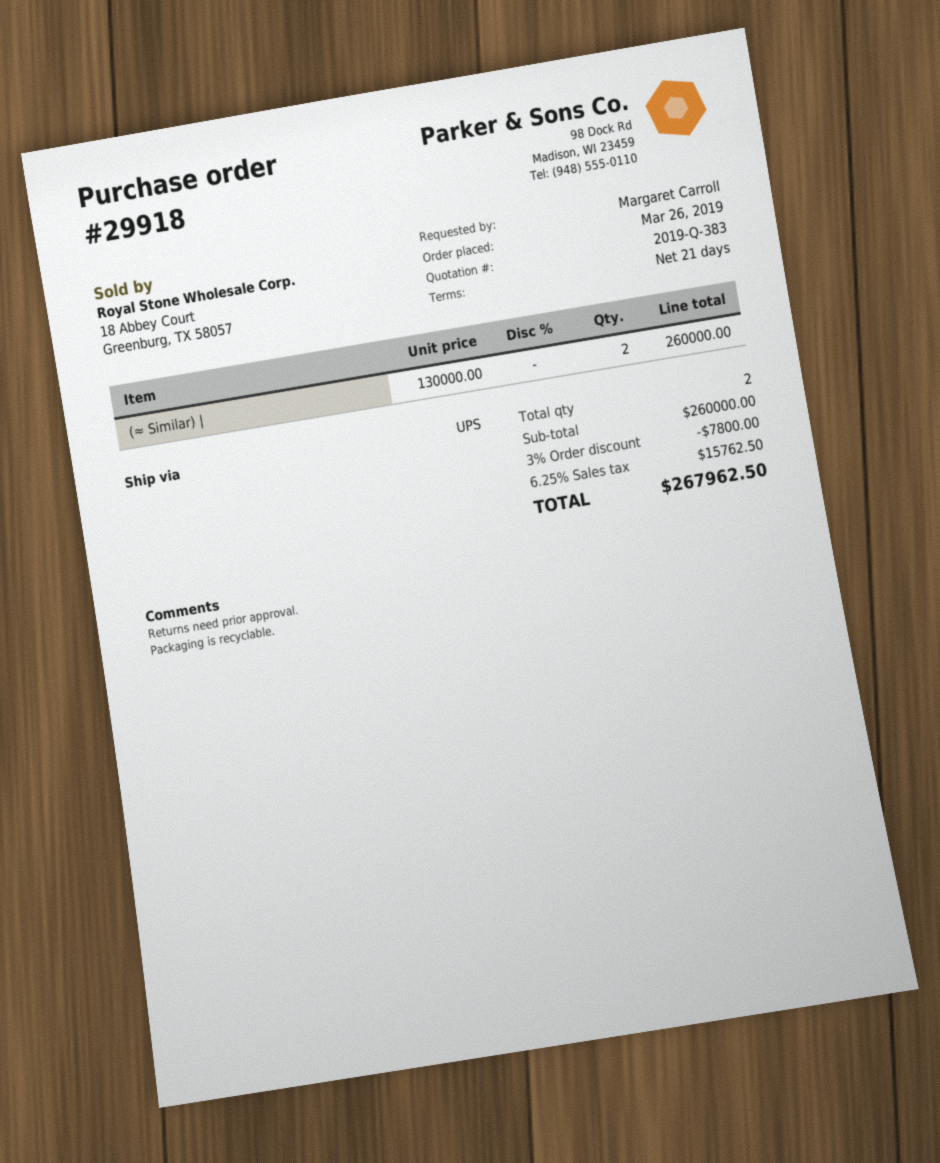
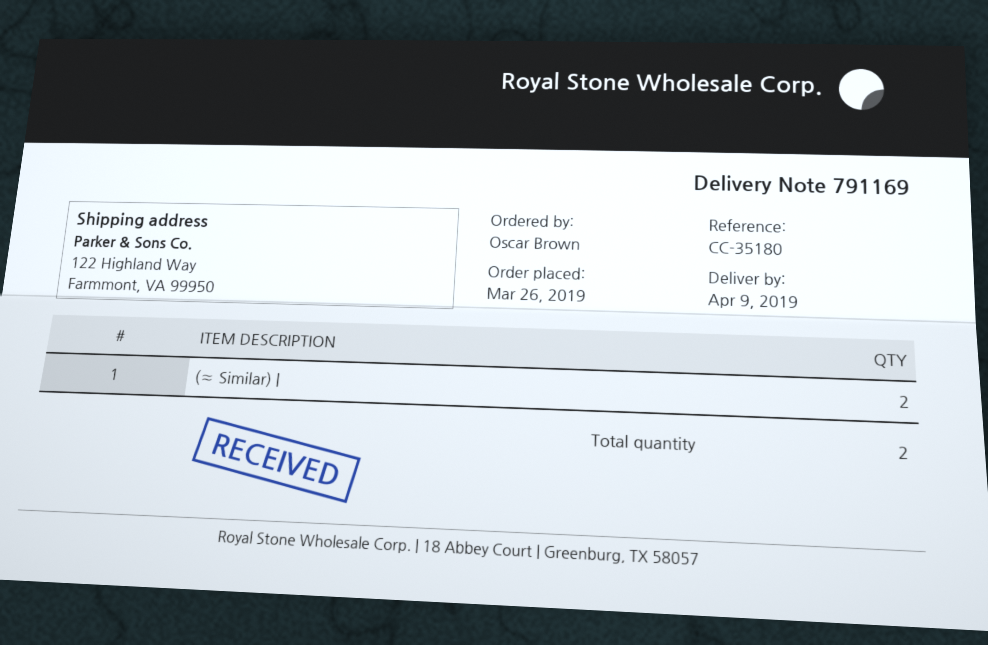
ordered by: Margaret Carroll -> Oscar Brown

